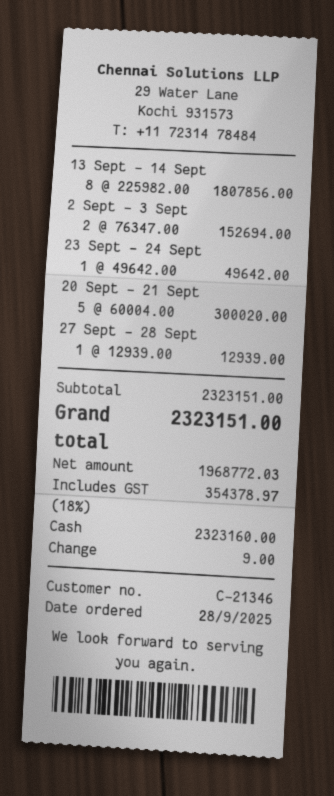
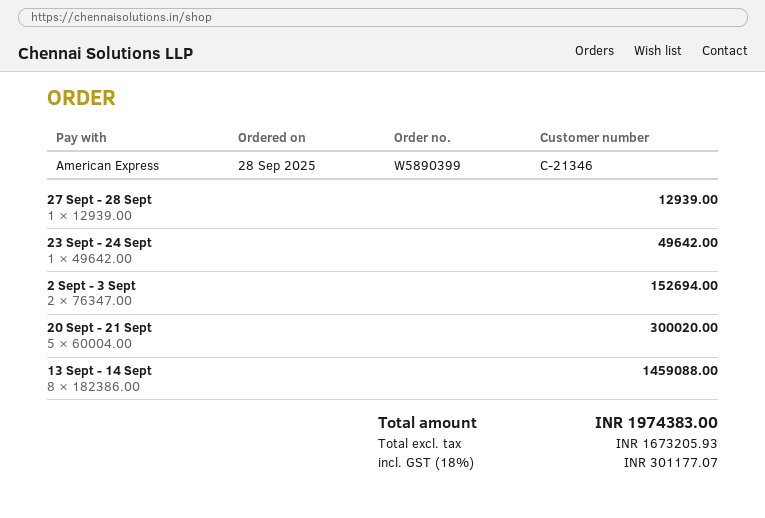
payment method: cash -> American Express
13 Sept - 14 Sept: 8 x 225982.00 = 1807856.00 -> 8 x 182386.00 = 1459088.00
net: 1968772.03 -> 1673205.93
tax: 18% = 354378.97 -> 18% = 301177.07
total: 2323151.00 -> 1974383.00

